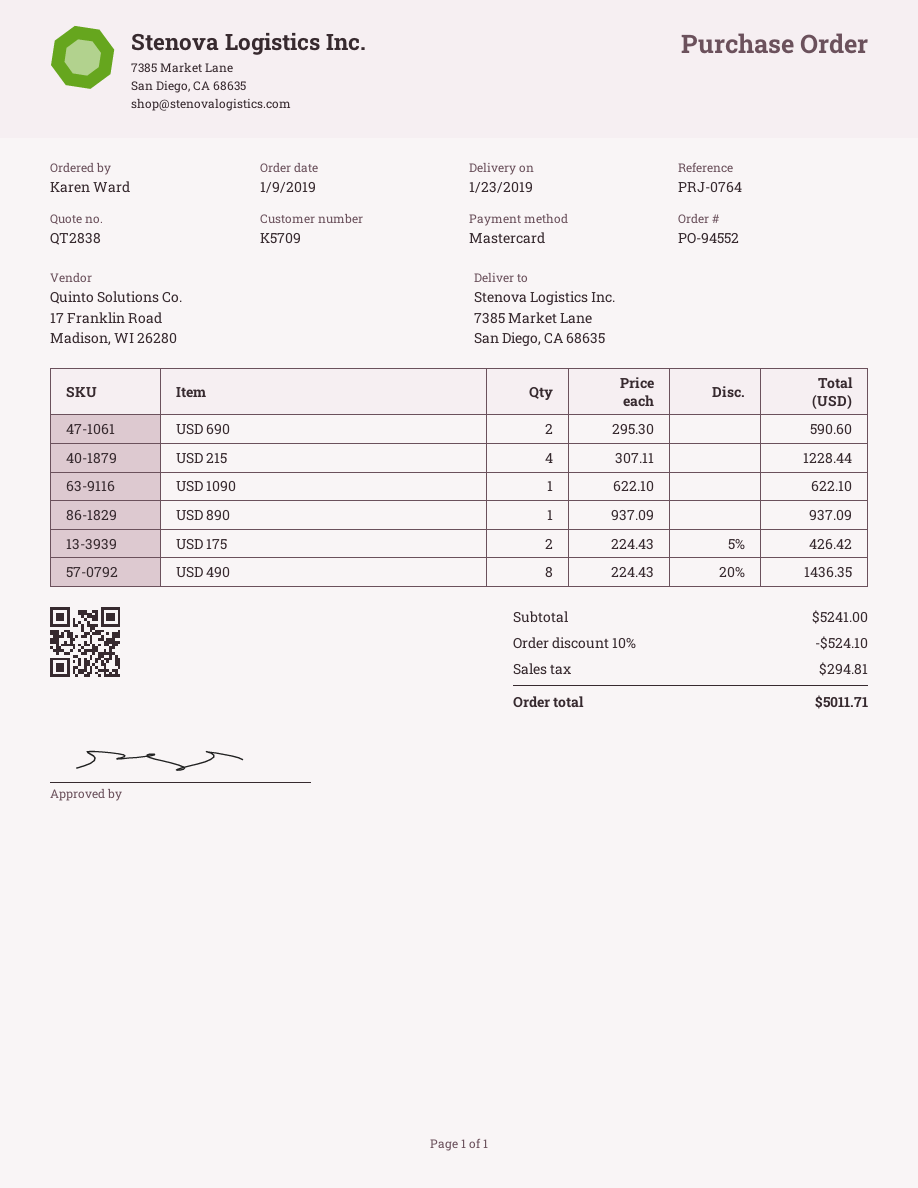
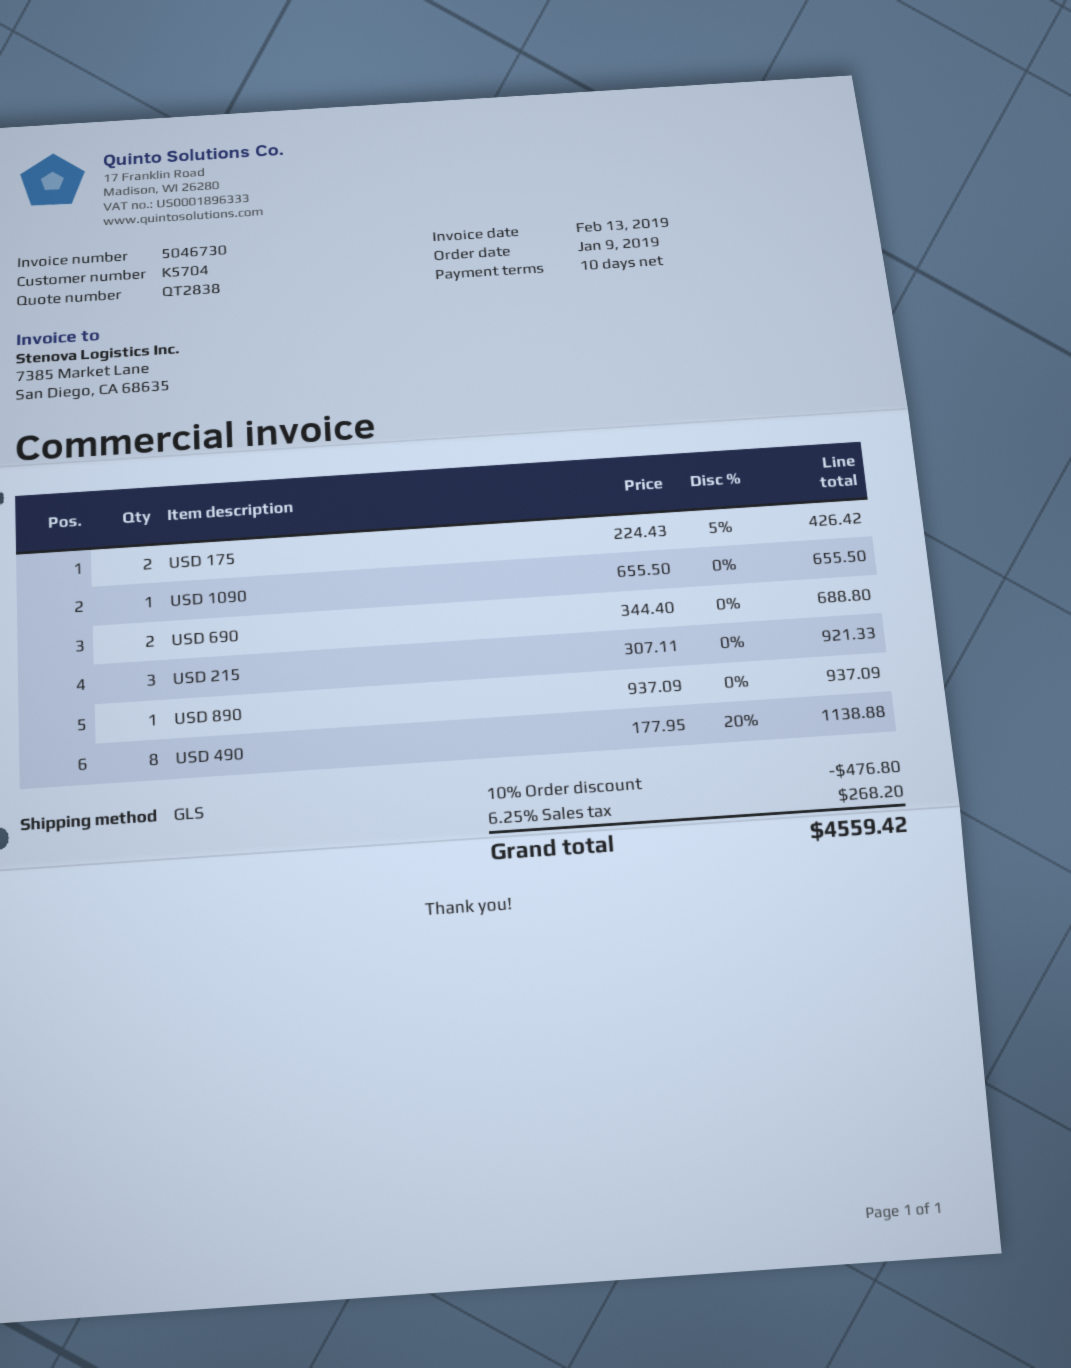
customer number: K5709 -> K5704
USD 690: 2 x 295.30 = 590.60 -> 2 x 344.40 = 688.80
USD 215: 4 x 307.11 = 1228.44 -> 3 x 307.11 = 921.33
USD 1090: 1 x 622.10 = 622.10 -> 1 x 655.50 = 655.50
USD 490: 8 x 224.43 - 20% = 1436.35 -> 8 x 177.95 - 20% = 1138.88
discount: 10% = 524.10 -> 10% = 476.80
tax: 294.81 -> 268.20
total: 5011.71 -> 4559.42

